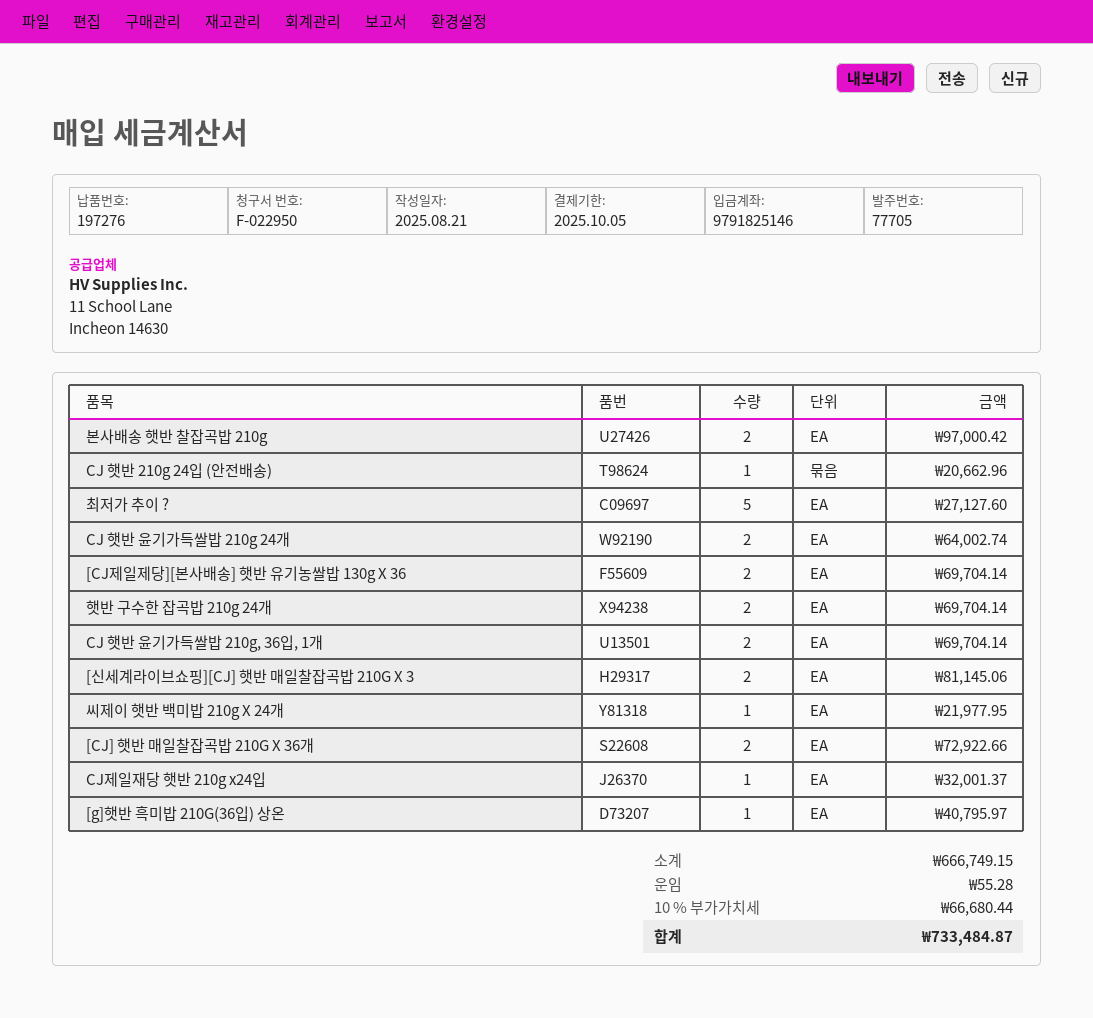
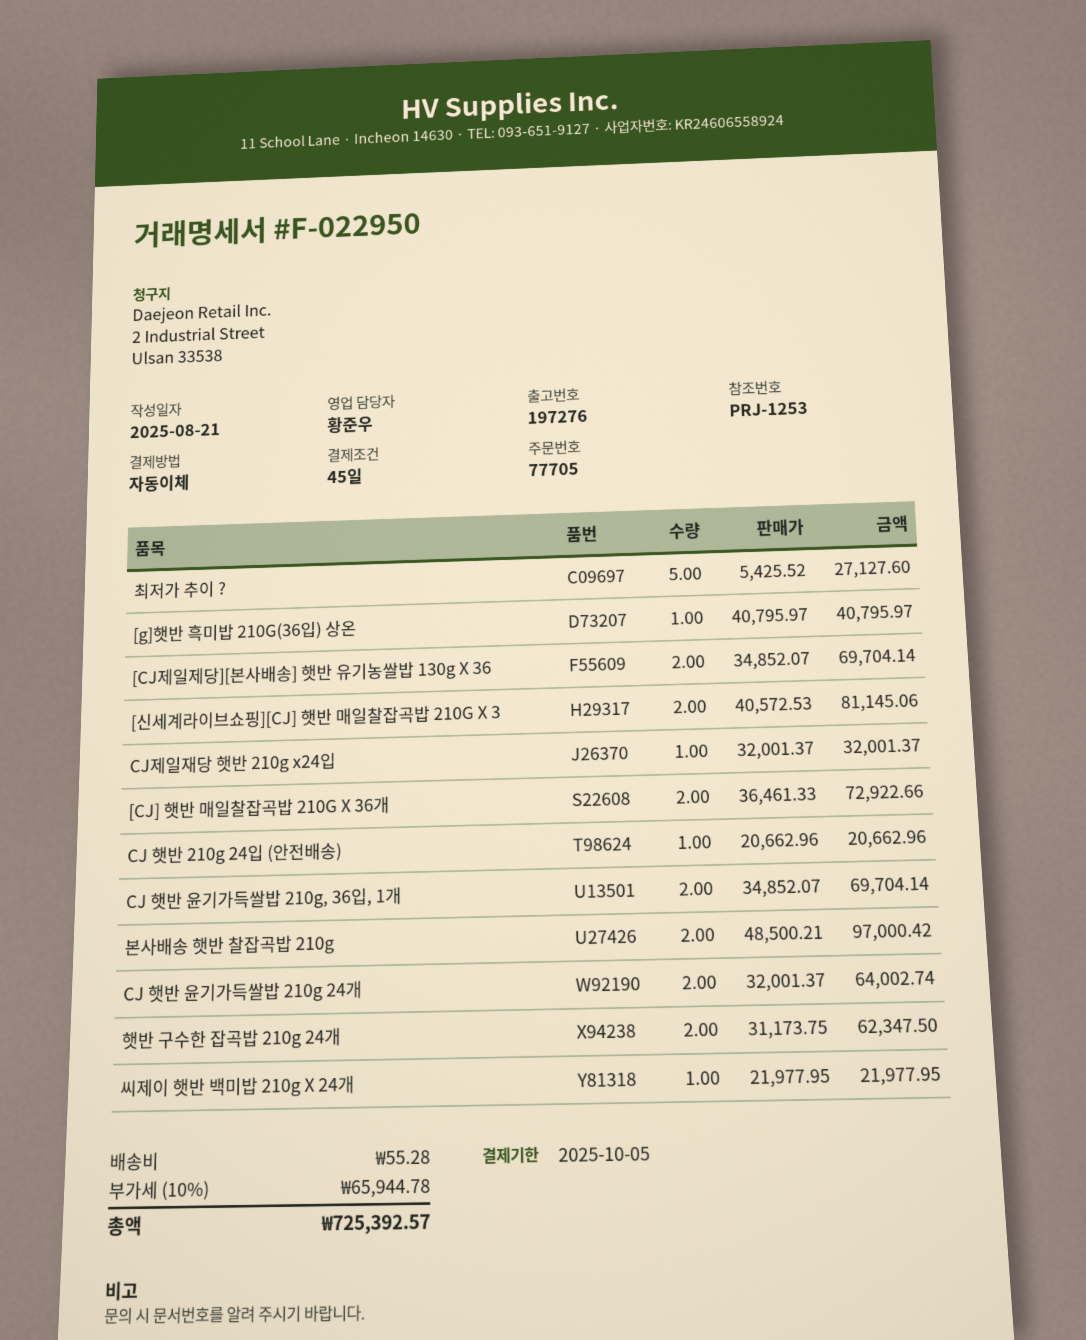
햇반 구수한 잡곡밥 210g 24개: 2 for 69704.14 -> 2 for 62347.50
tax: 10% = 66680.44 -> 10% = 65944.78
total: 733484.87 -> 725392.57

